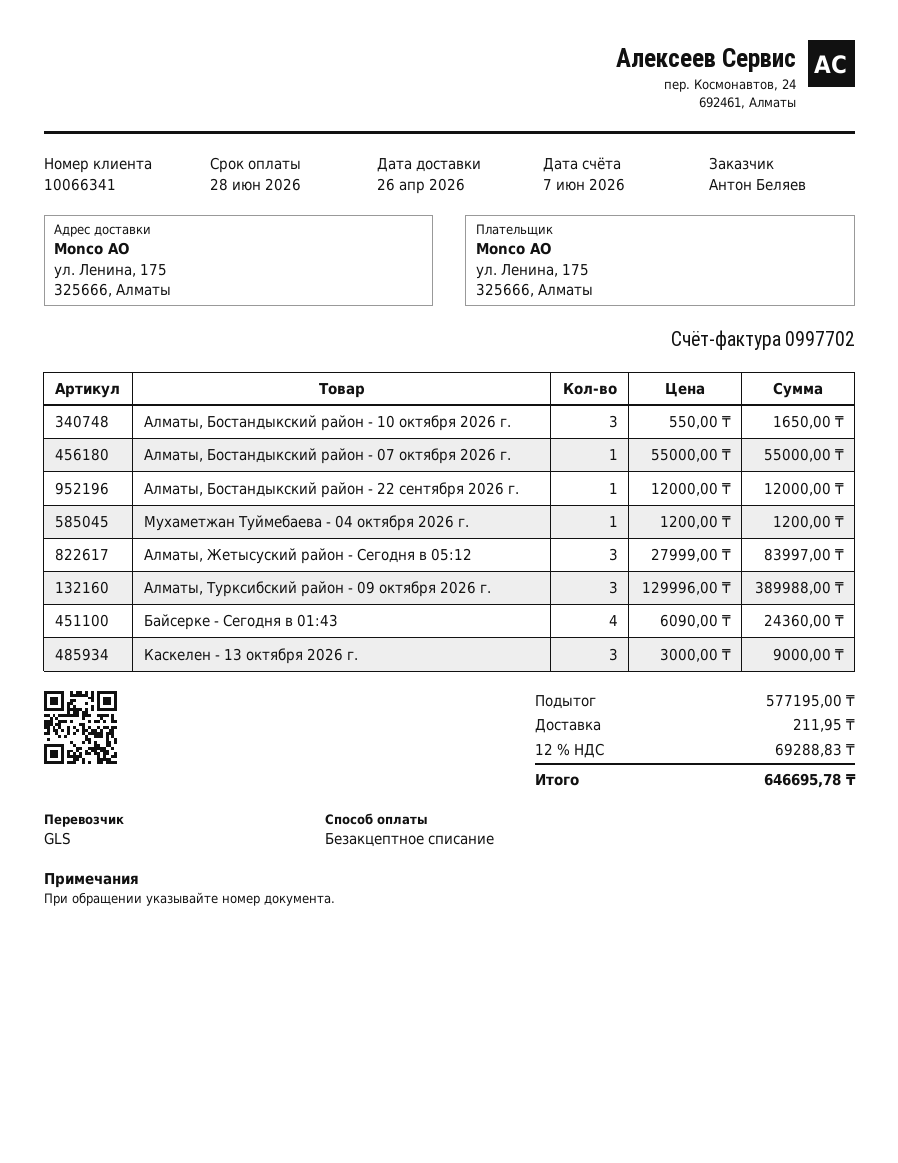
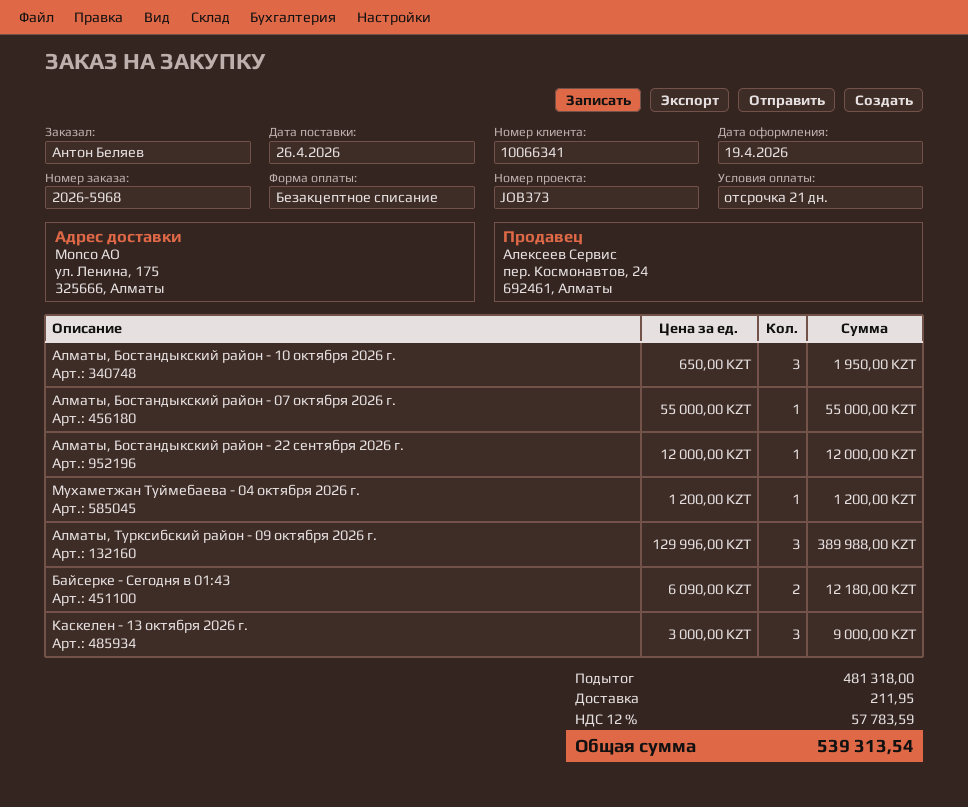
Алматы, Бостандыкский район - 10 октября 2026 г.: 3 x 550.00 = 1650.00 -> 3 x 650.00 = 1950.00
Алматы, Жетысуский район - Сегодня в 05:12: 3 x 27999.00 = 83997.00 -> none
Байсерке - Сегодня в 01:43: 4 x 6090.00 = 24360.00 -> 2 x 6090.00 = 12180.00
subtotal: 577195.00 -> 481318.00
tax: 12% = 69288.83 -> 12% = 57783.59
total: 646695.78 -> 539313.54

